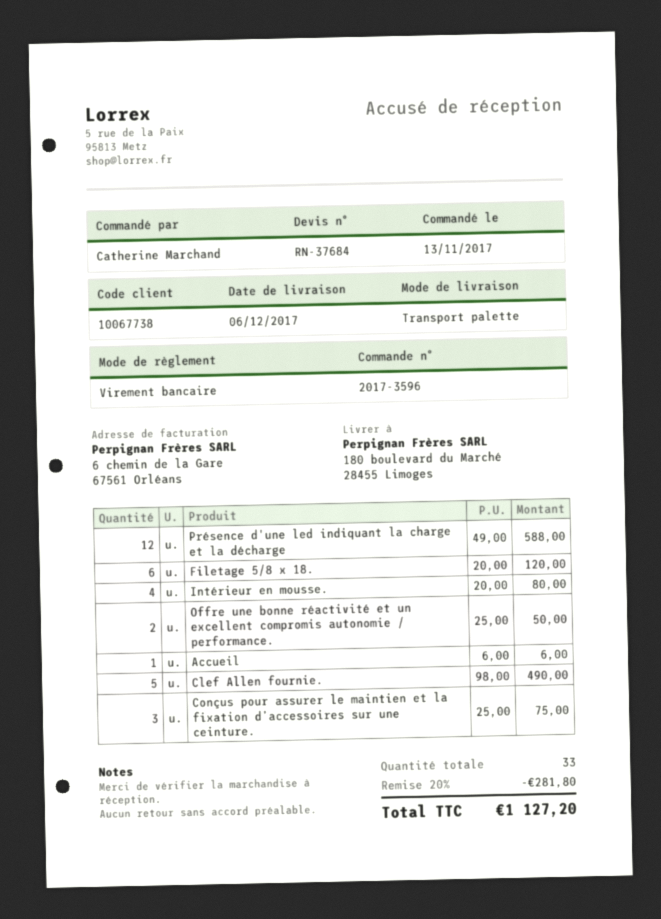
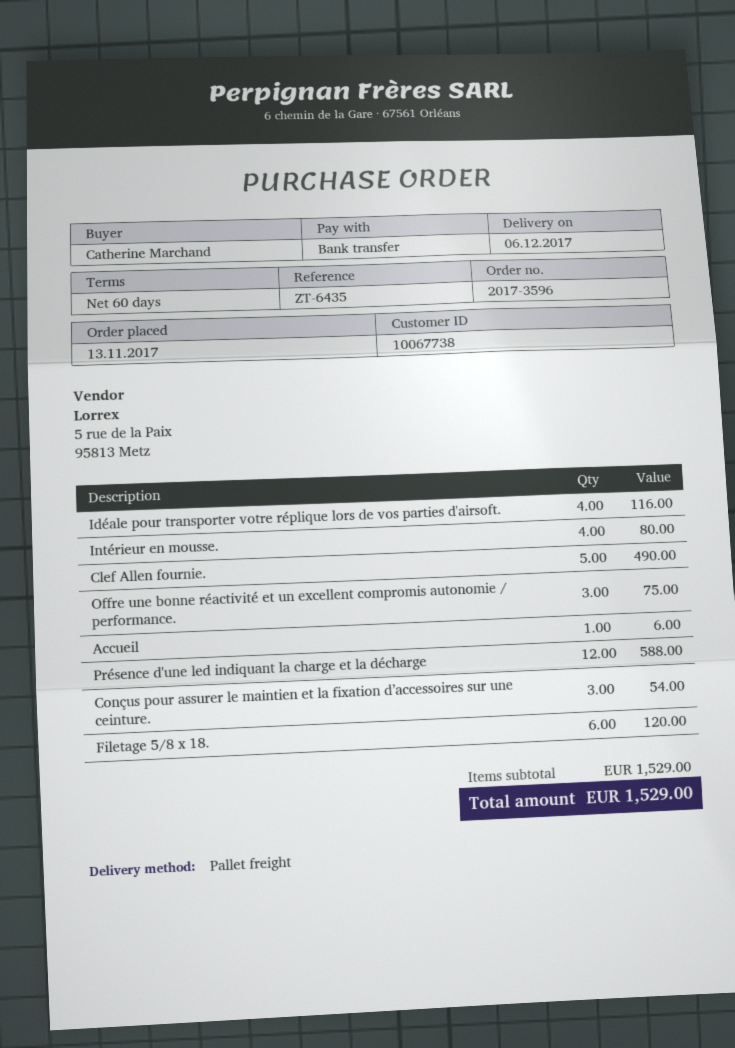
Offre une bonne réactivité et un excellent compromis autonomie / performance.: 2 for 50.00 -> 3 for 75.00
Conçus pour assurer le maintien et la fixation d’accessoires sur une ceinture.: 3 for 75.00 -> 3 for 54.00
Idéale pour transporter votre réplique lors de vos parties d'airsoft.: none -> 4 for 116.00
discount: 20% = 281.80 -> none
total: 1127.20 -> 1529.00

